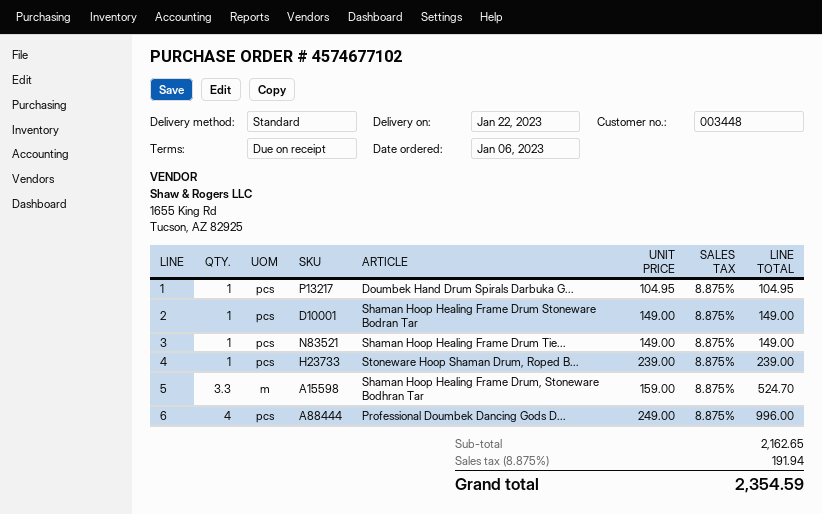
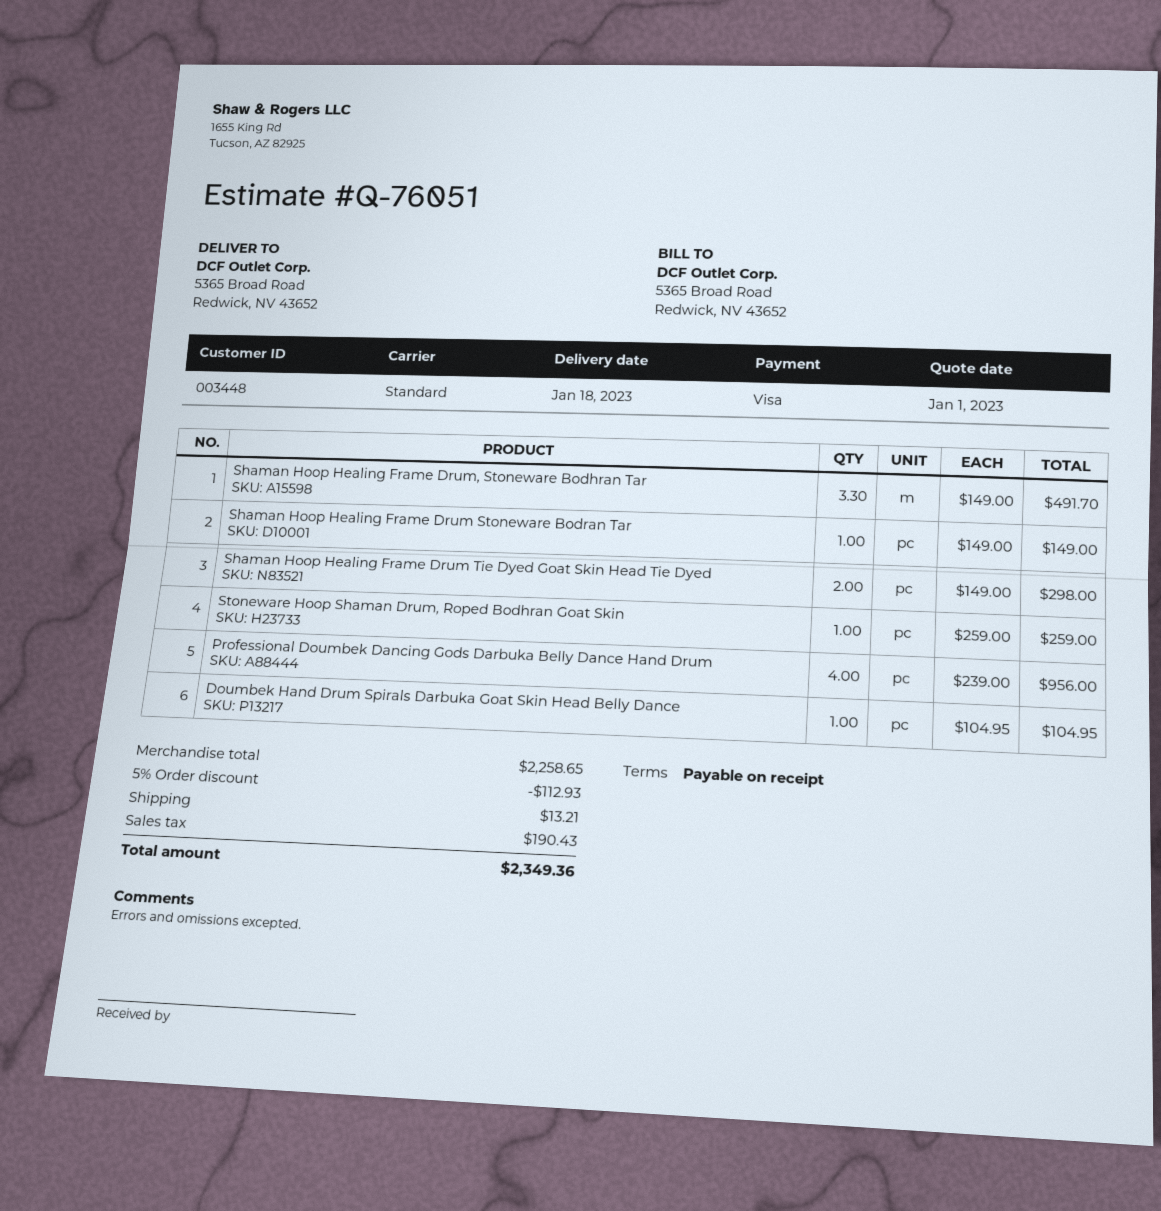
delivery date: 2023-01-22 -> 2023-01-18
Shaman Hoop Healing Frame Drum Tie...: 1 x 149.00 = 149.00 -> 2 x 149.00 = 298.00
Stoneware Hoop Shaman Drum, Roped B...: 1 x 239.00 = 239.00 -> 1 x 259.00 = 259.00
Shaman Hoop Healing Frame Drum, Stoneware Bodhran Tar: 3.3 x 159.00 = 524.70 -> 3.3 x 149.00 = 491.70
Professional Doumbek Dancing Gods D...: 4 x 249.00 = 996.00 -> 4 x 239.00 = 956.00
subtotal: 2162.65 -> 2258.65
discount: none -> 5% = 112.93
shipping: none -> 13.21
tax: 191.94 -> 190.43
total: 2354.59 -> 2349.36

